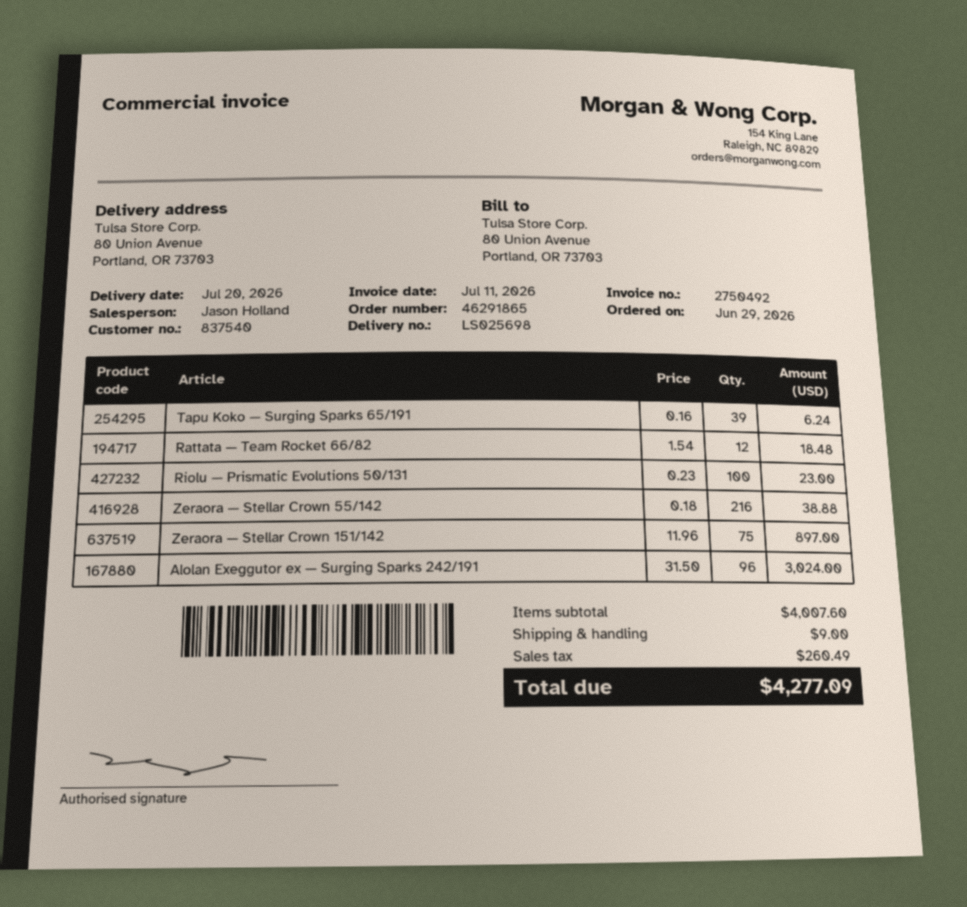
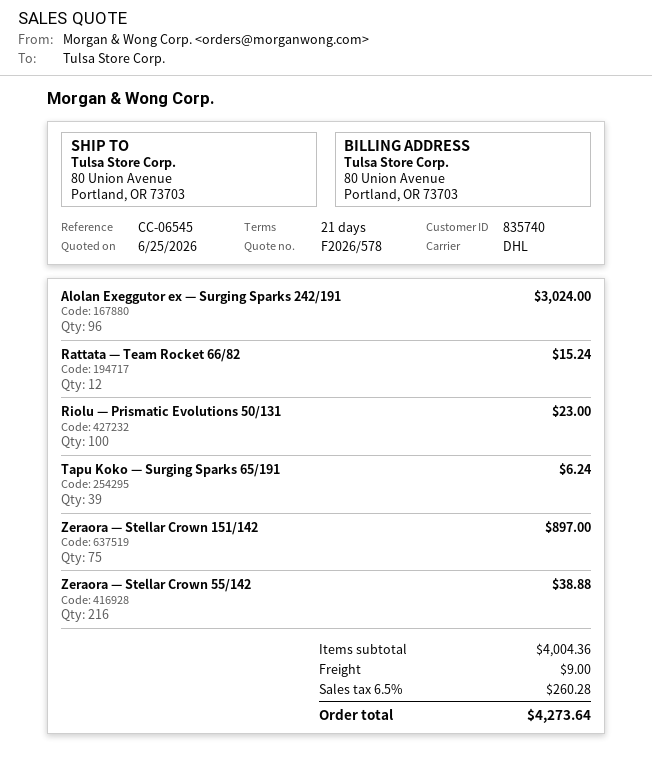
customer number: 837540 -> 835740
Rattata — Team Rocket 66/82: 12 for 18.48 -> 12 for 15.24
subtotal: 4007.60 -> 4004.36
tax: 260.49 -> 260.28
total: 4277.09 -> 4273.64

